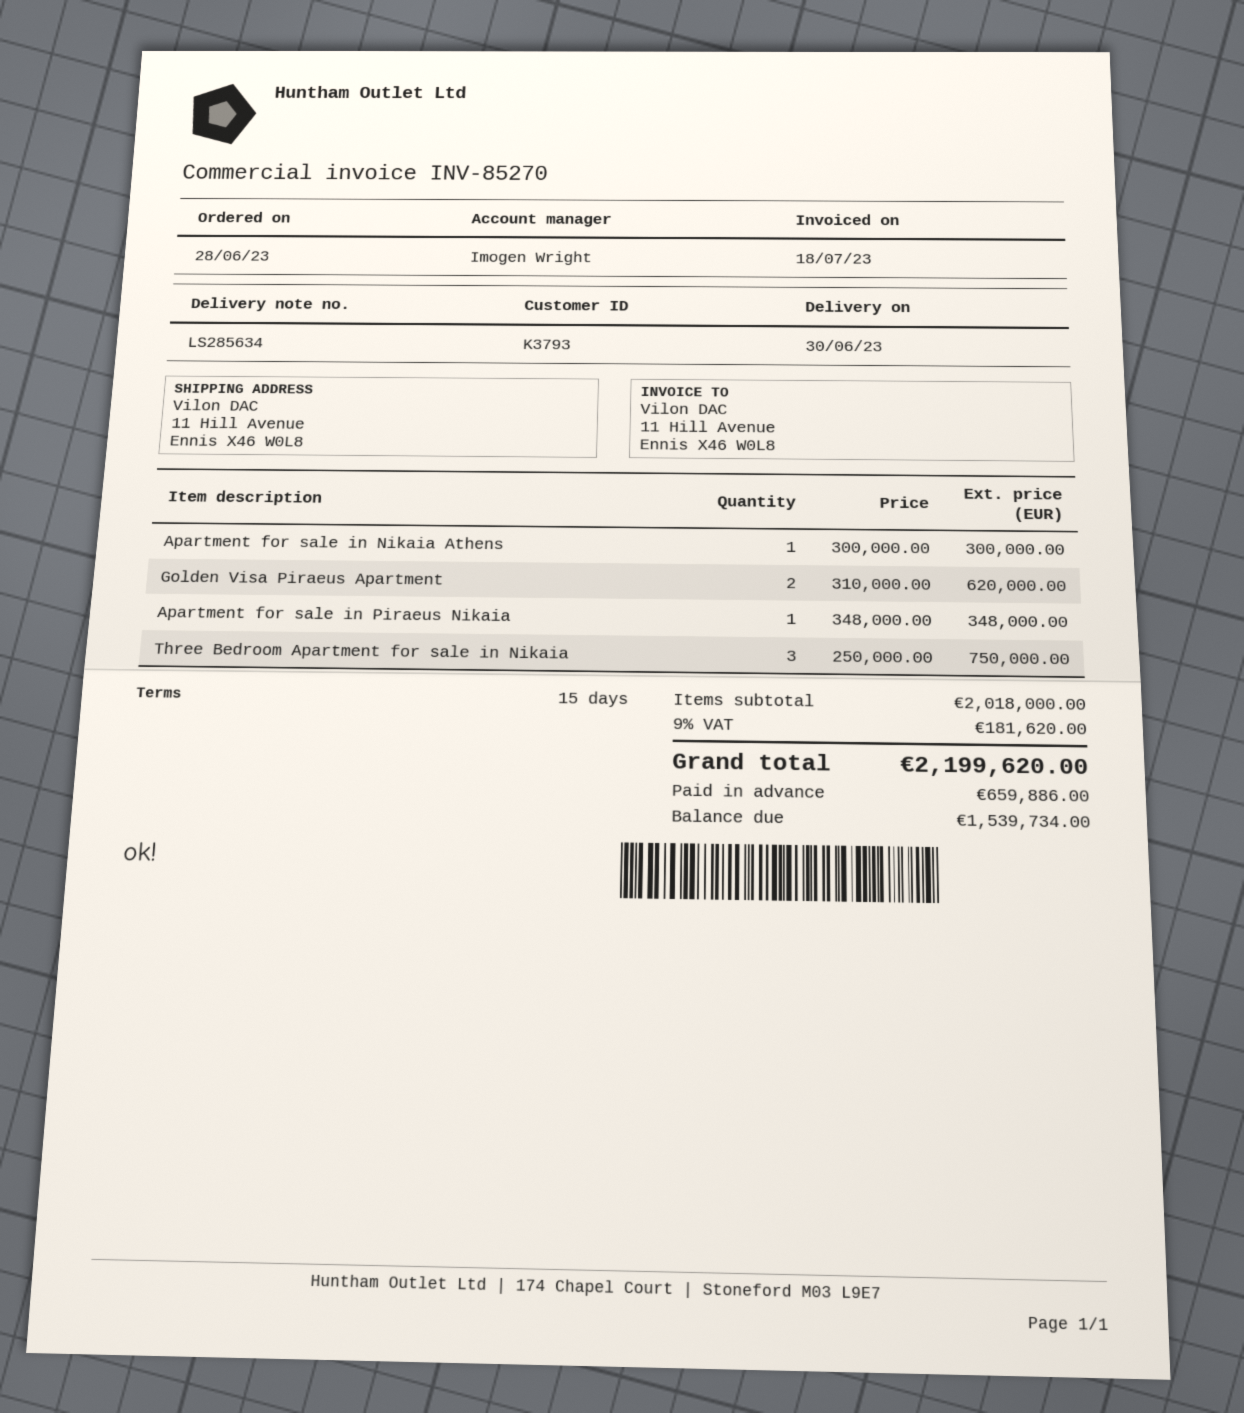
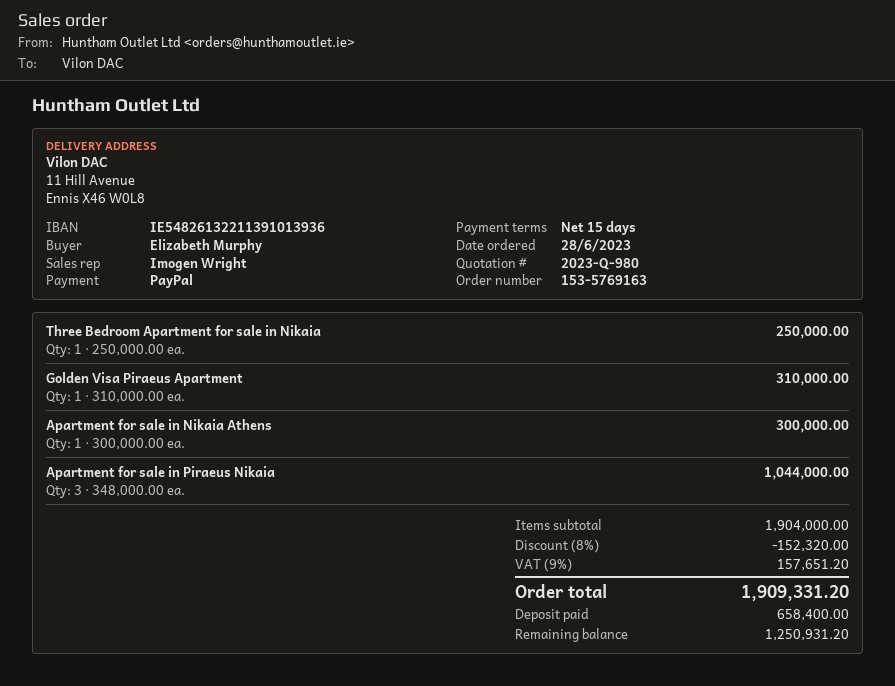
Golden Visa Piraeus Apartment: 2 x 310000.00 = 620000.00 -> 1 x 310000.00 = 310000.00
Apartment for sale in Piraeus Nikaia: 1 x 348000.00 = 348000.00 -> 3 x 348000.00 = 1044000.00
Three Bedroom Apartment for sale in Nikaia: 3 x 250000.00 = 750000.00 -> 1 x 250000.00 = 250000.00
subtotal: 2018000.00 -> 1904000.00
discount: none -> 8% = 152320.00
tax: 9% = 181620.00 -> 9% = 157651.20
total: 2199620.00 -> 1909331.20
deposit: 659886.00 -> 658400.00
balance: 1539734.00 -> 1250931.20

